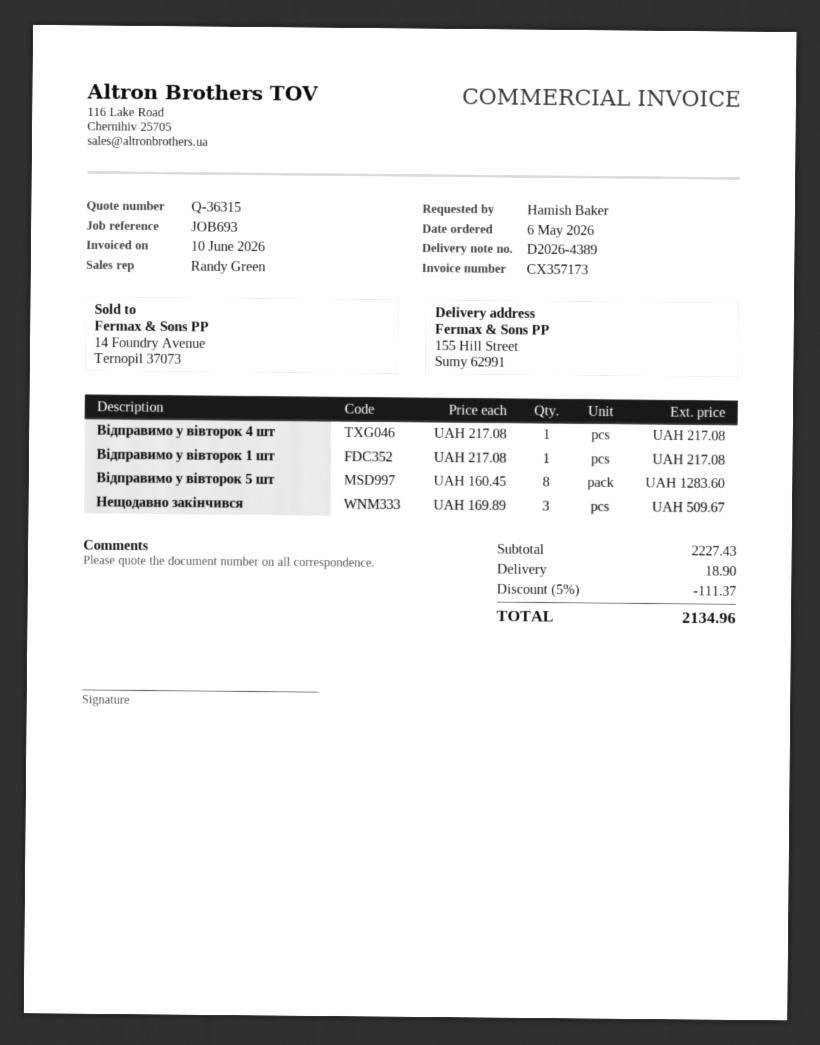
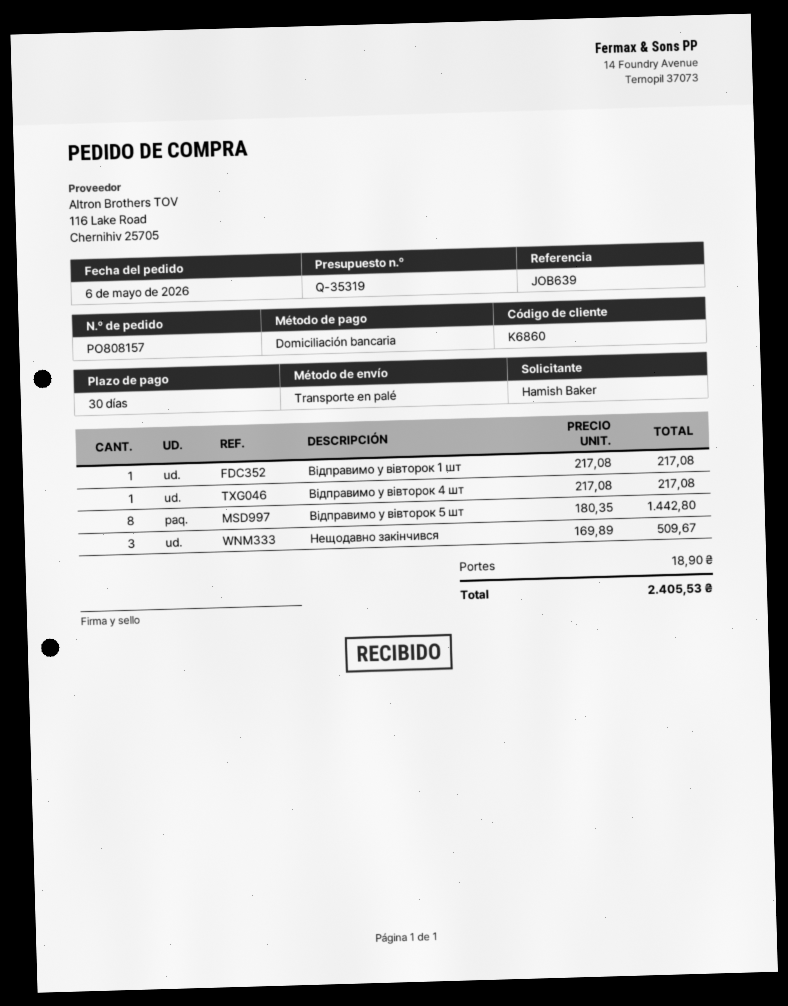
quote number: Q-36315 -> Q-35319
reference: JOB693 -> JOB639
Відправимо у вівторок 5 шт: 8 x 160.45 = 1283.60 -> 8 x 180.35 = 1442.80
discount: 5% = 111.37 -> none
total: 2134.96 -> 2405.53

